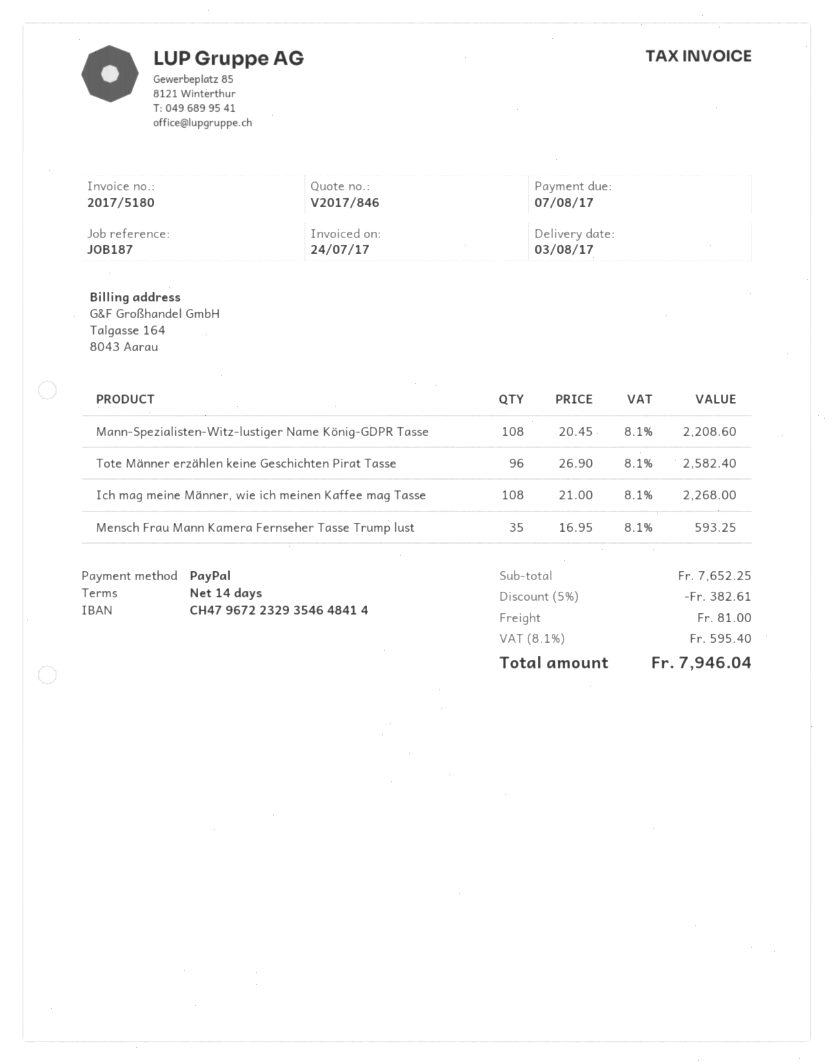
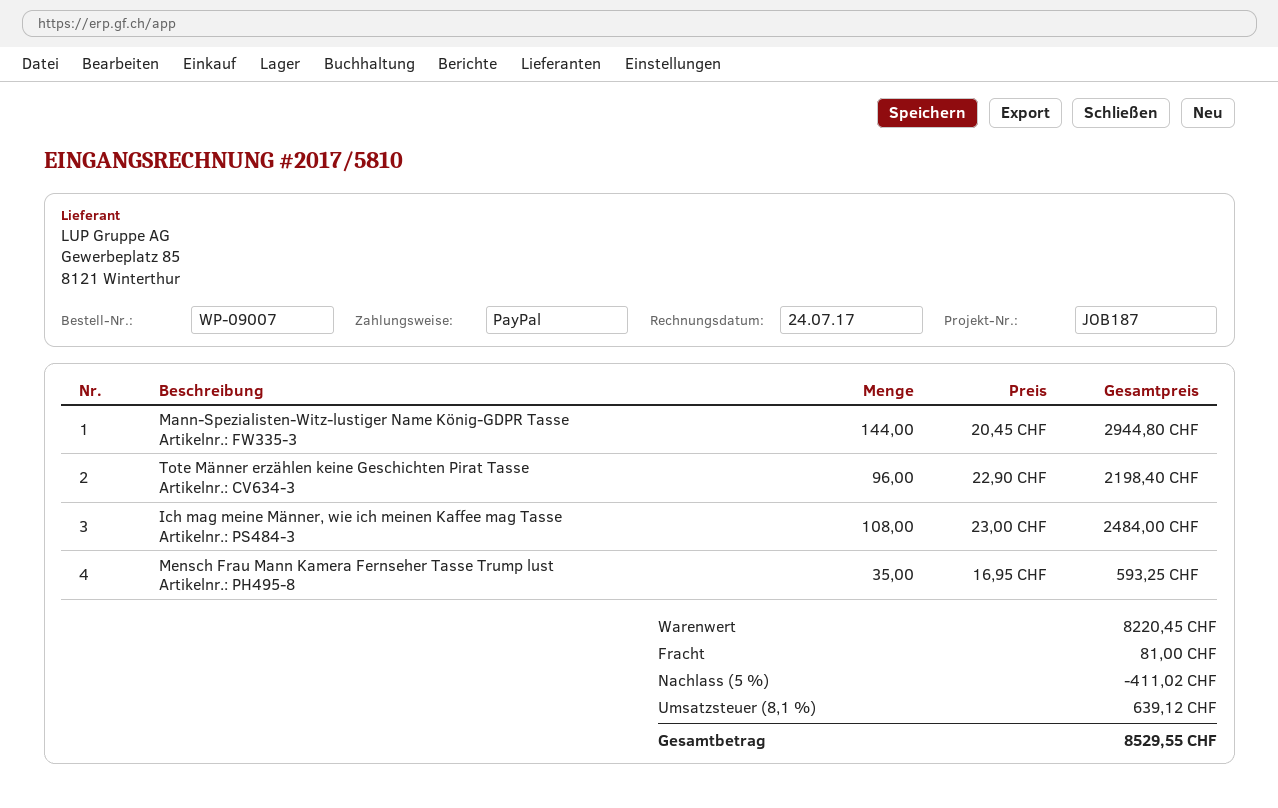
invoice number: 2017/5180 -> 2017/5810
Mann-Spezialisten-Witz-lustiger Name König-GDPR Tasse: 108 x 20.45 = 2208.60 -> 144 x 20.45 = 2944.80
Tote Männer erzählen keine Geschichten Pirat Tasse: 96 x 26.90 = 2582.40 -> 96 x 22.90 = 2198.40
Ich mag meine Männer, wie ich meinen Kaffee mag Tasse: 108 x 21.00 = 2268.00 -> 108 x 23.00 = 2484.00
subtotal: 7652.25 -> 8220.45
discount: 5% = 382.61 -> 5% = 411.02
tax: 8.1% = 595.40 -> 8.1% = 639.12
total: 7946.04 -> 8529.55

